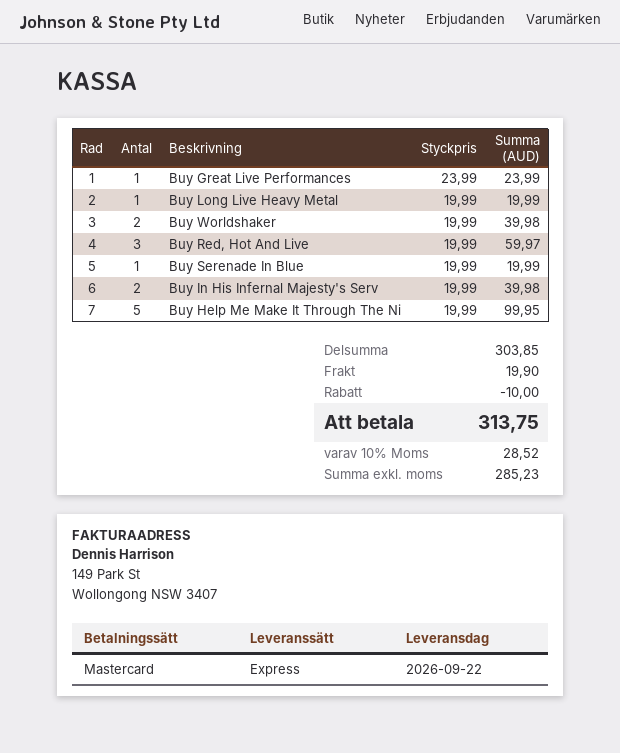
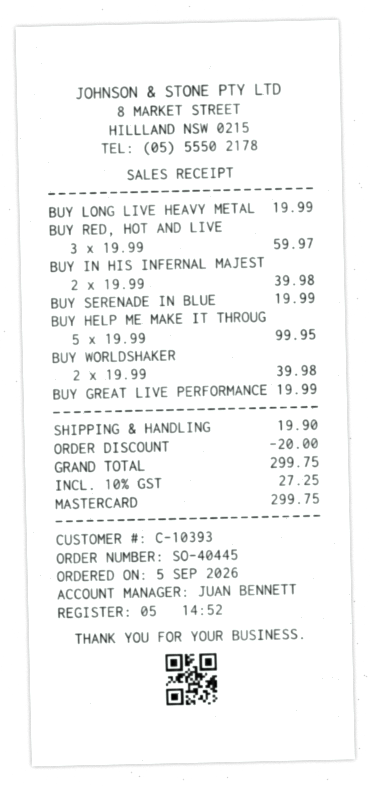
Buy Great Live Performances: 1 x 23.99 = 23.99 -> 1 x 19.99 = 19.99
discount: 10.00 -> 20.00
tax: 10% = 28.52 -> 10% = 27.25
total: 313.75 -> 299.75

